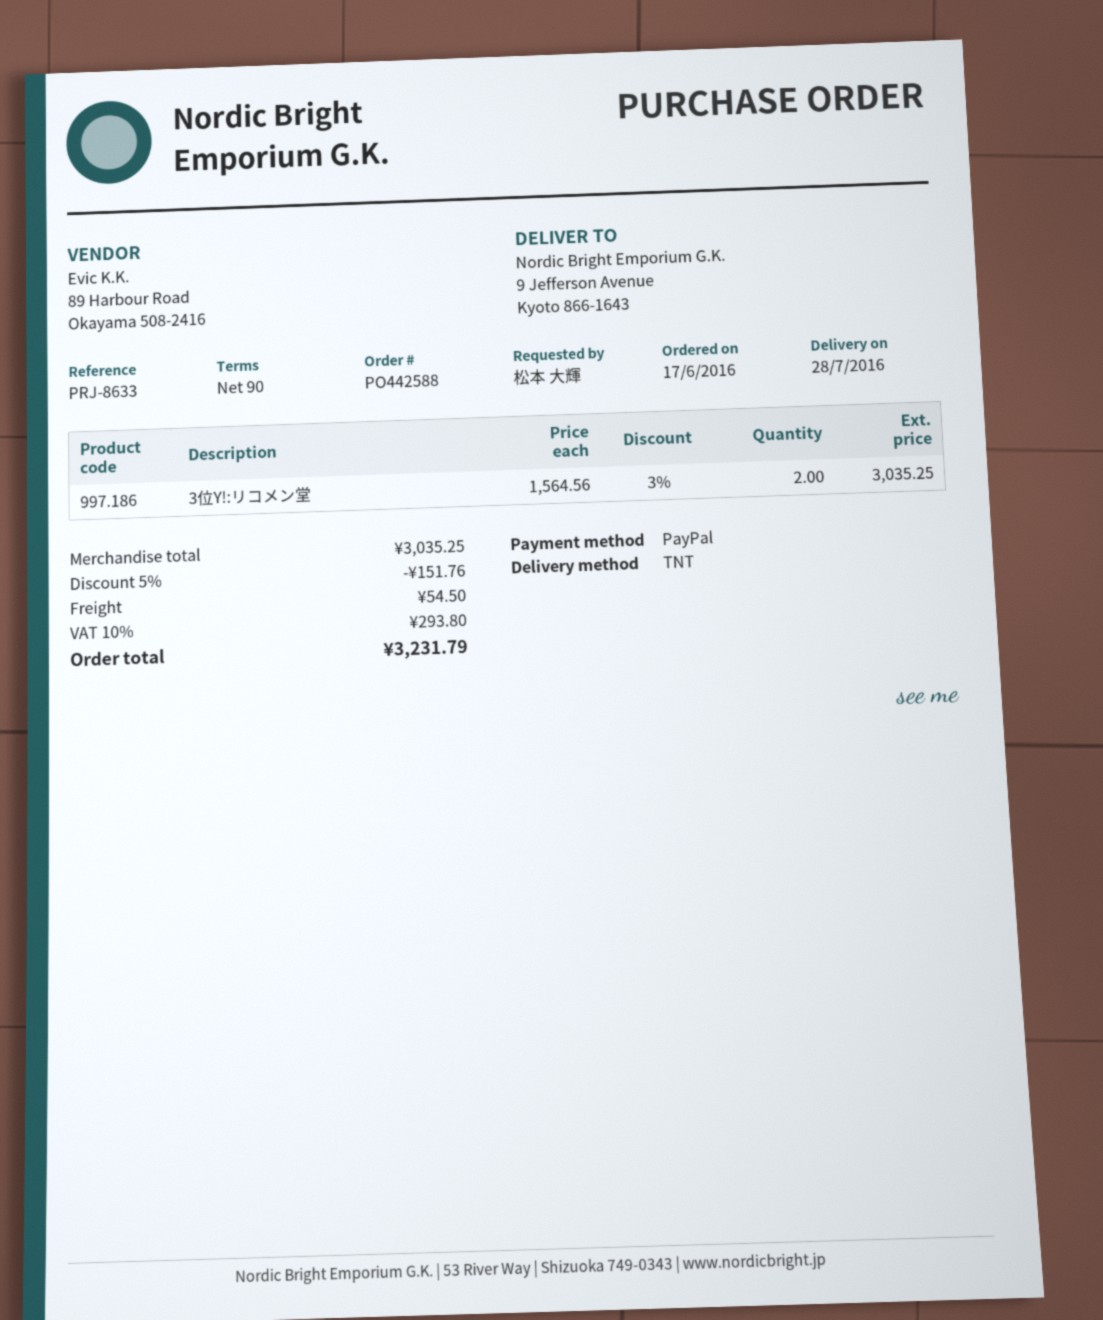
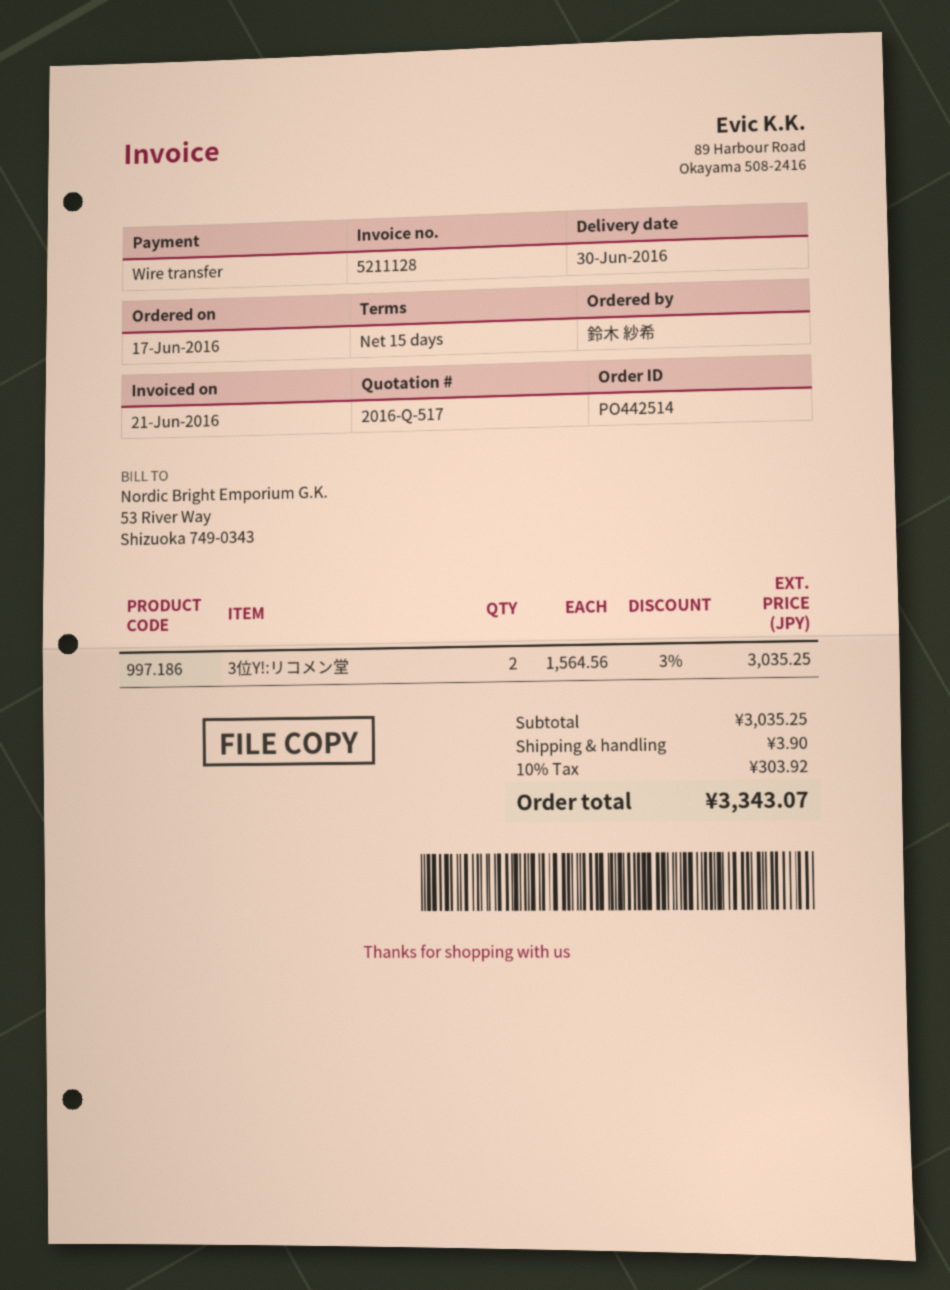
order number: PO442588 -> PO442514
delivery date: 2016-07-28 -> 2016-06-30
payment terms: 90 days -> 15 days
ordered by: 松本 大輝 -> 鈴木 紗希
payment method: PayPal -> bank transfer
discount: 5% = 151.76 -> none
shipping: 54.50 -> 3.90
tax: 10% = 293.80 -> 10% = 303.92
total: 3231.79 -> 3343.07

